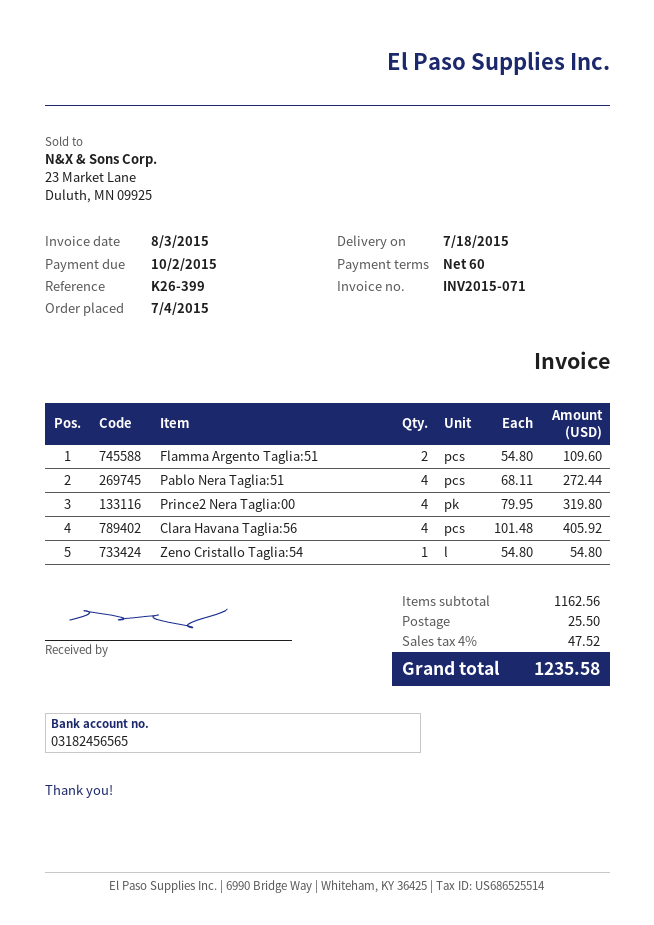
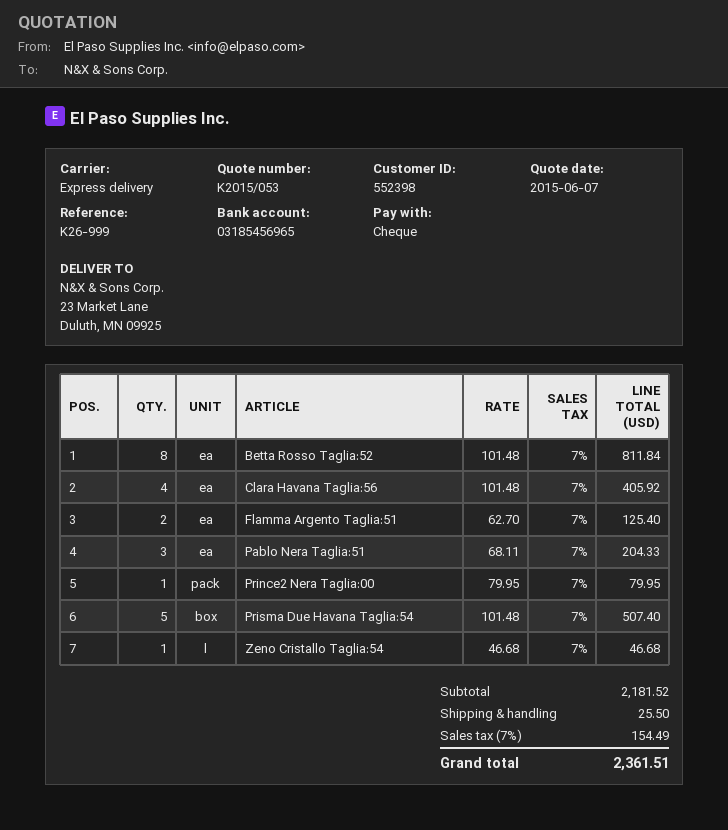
reference: K26-399 -> K26-999
bank account: 03182456565 -> 03185456965
Flamma Argento Taglia:51: 2 x 54.80 = 109.60 -> 2 x 62.70 = 125.40
Pablo Nera Taglia:51: 4 x 68.11 = 272.44 -> 3 x 68.11 = 204.33
Prince2 Nera Taglia:00: 4 x 79.95 = 319.80 -> 1 x 79.95 = 79.95
Zeno Cristallo Taglia:54: 1 x 54.80 = 54.80 -> 1 x 46.68 = 46.68
Betta Rosso Taglia:52: none -> 8 x 101.48 = 811.84
Prisma Due Havana Taglia:54: none -> 5 x 101.48 = 507.40
subtotal: 1162.56 -> 2181.52
tax: 4% = 47.52 -> 7% = 154.49
total: 1235.58 -> 2361.51

